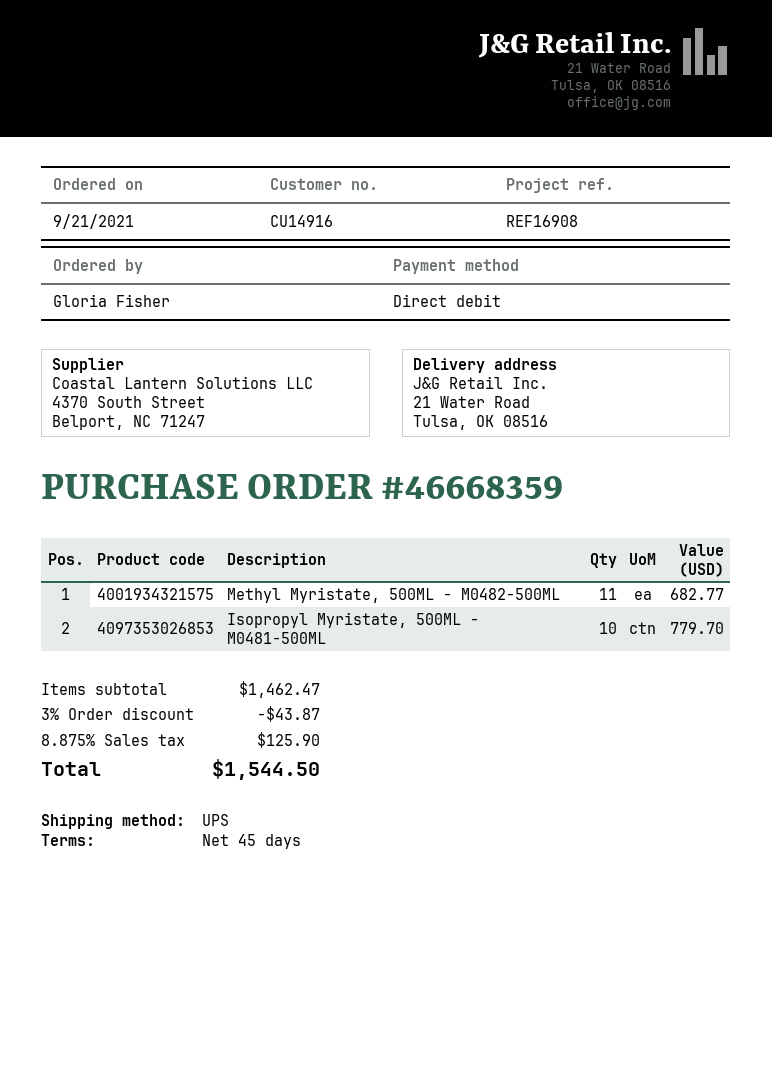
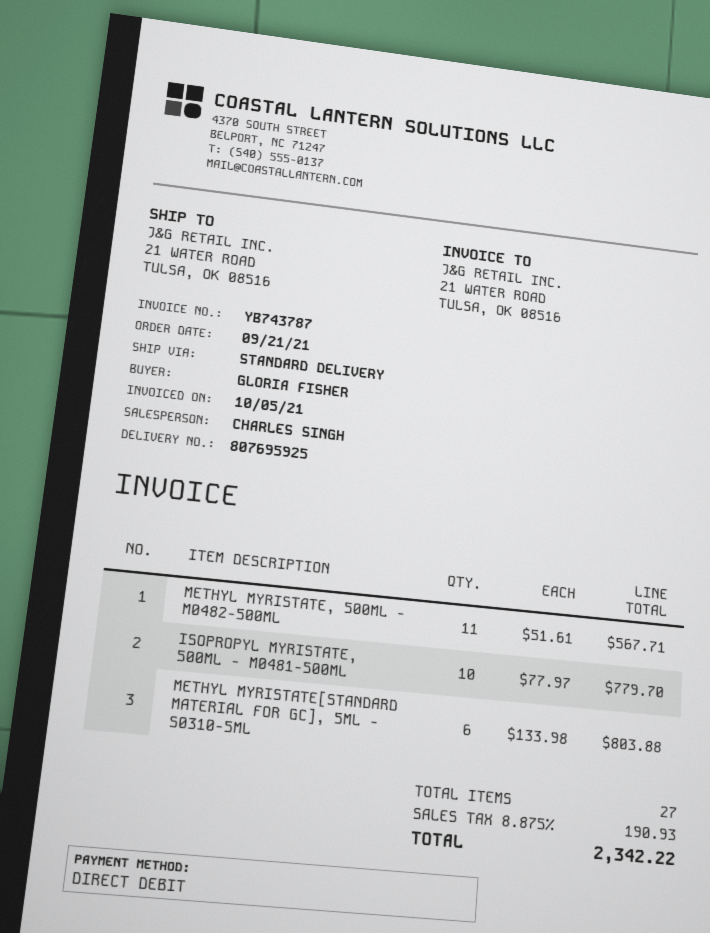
shipping method: UPS -> standard
Methyl Myristate, 500ML - M0482-500ML: 11 for 682.77 -> 11 for 567.71
METHYL MYRISTATE[STANDARD MATERIAL FOR GC], 5ML - S0310-5ML: none -> 6 for 803.88
discount: 3% = 43.87 -> none
tax: 8.875% = 125.90 -> 8.875% = 190.93
total: 1544.50 -> 2342.22

